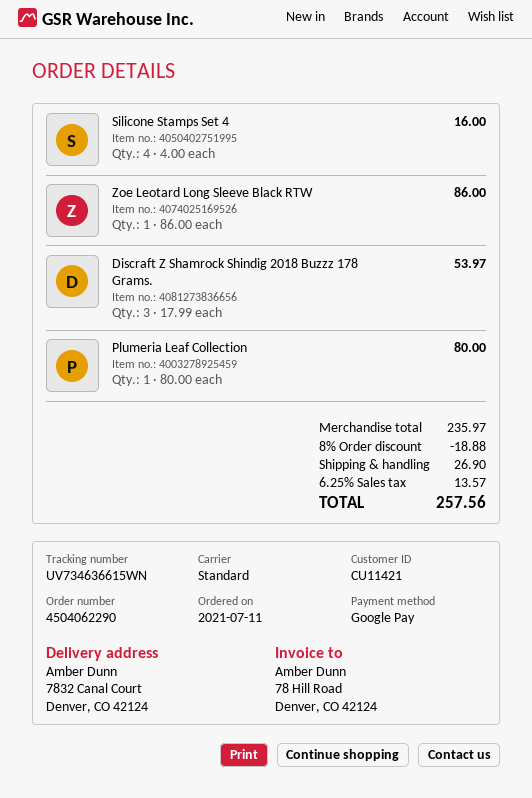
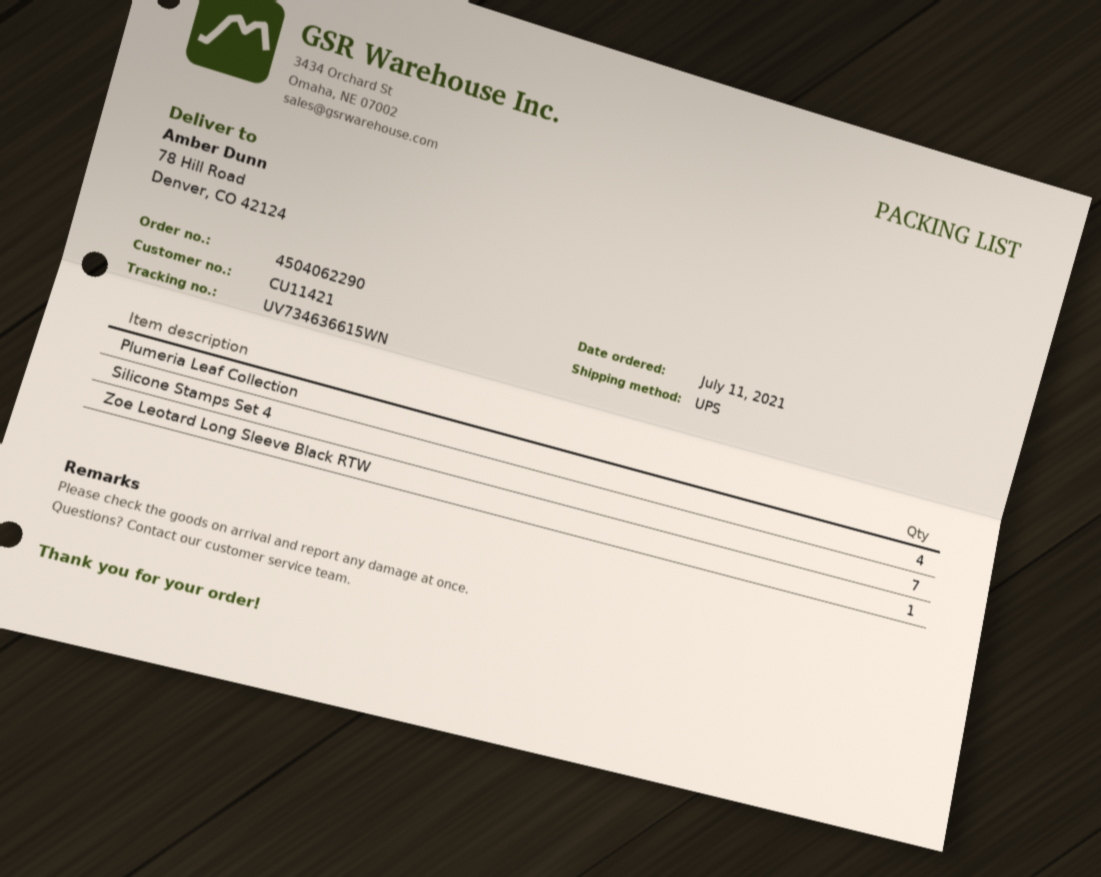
shipping method: standard -> UPS
ship to: 7832 Canal Court, Denver, CO 42124 -> 78 Hill Road, Denver, CO 42124
Silicone Stamps Set 4: 4 -> 7
Discraft Z Shamrock Shindig 2018 Buzzz 178 Grams.: 3 -> none
Plumeria Leaf Collection: 1 -> 4

